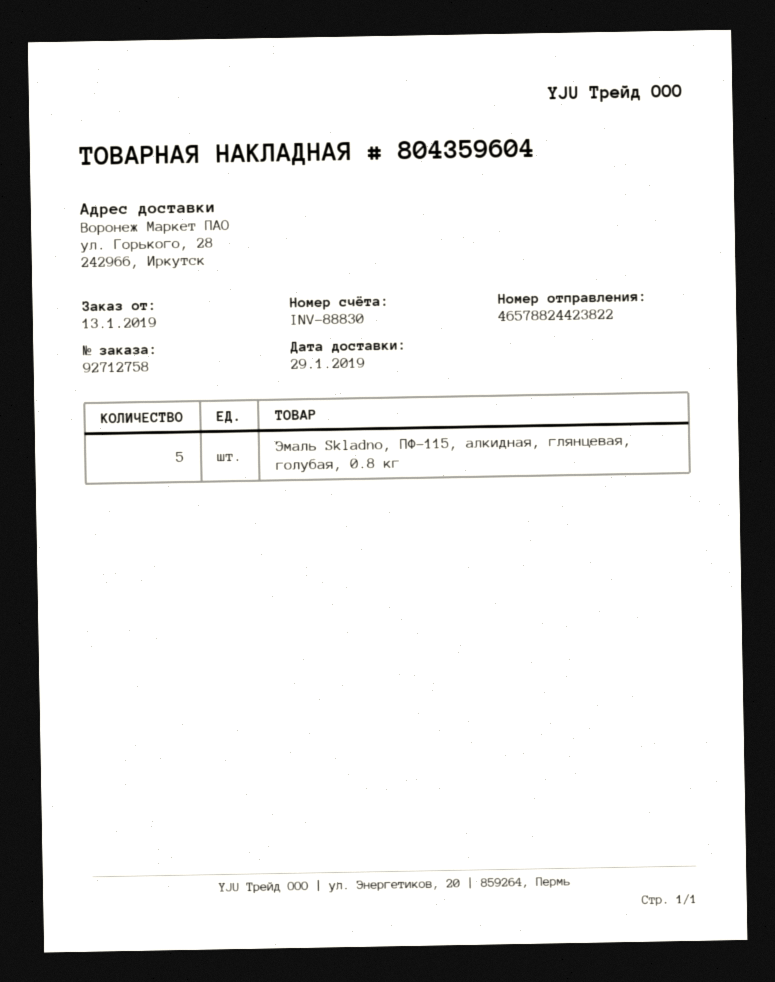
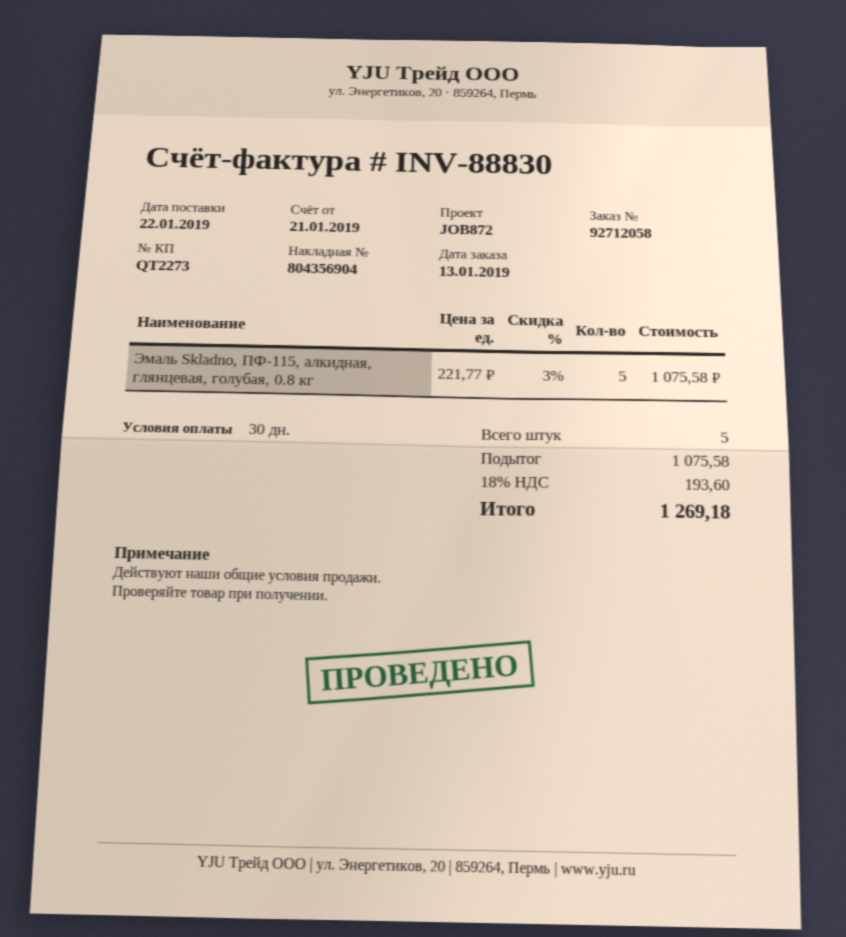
order number: 92712758 -> 92712058
delivery note number: 804359604 -> 804356904
delivery date: 2019-01-29 -> 2019-01-22

